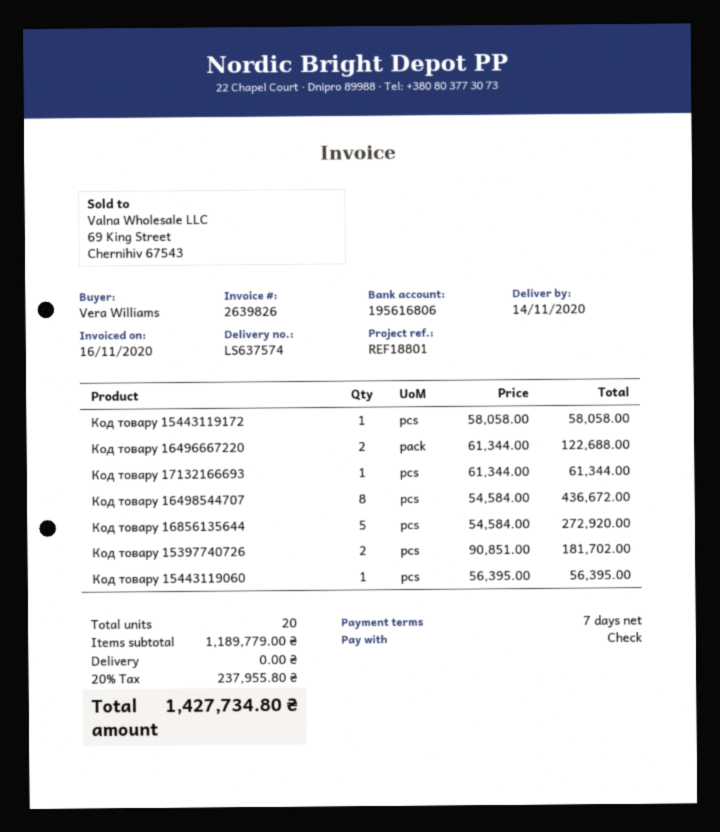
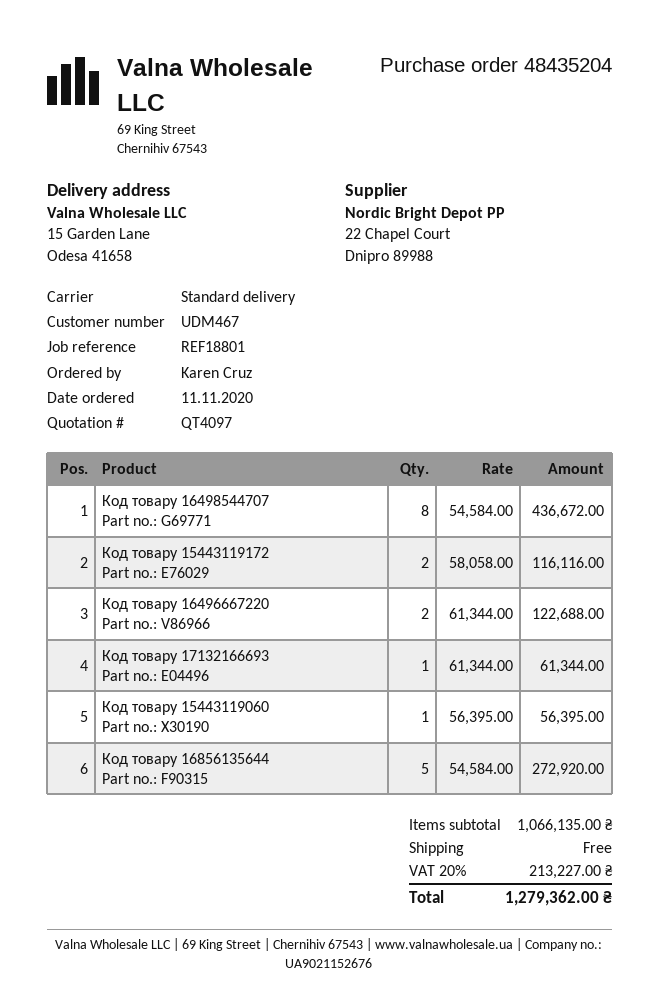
ordered by: Vera Williams -> Karen Cruz
Код товару 15443119172: 1 x 58058.00 = 58058.00 -> 2 x 58058.00 = 116116.00
Код товару 15397740726: 2 x 90851.00 = 181702.00 -> none
subtotal: 1189779.00 -> 1066135.00
tax: 20% = 237955.80 -> 20% = 213227.00
total: 1427734.80 -> 1279362.00

